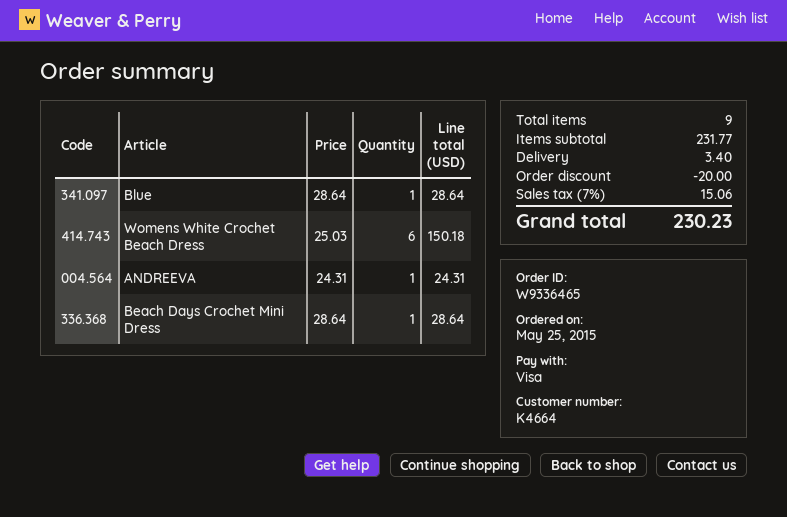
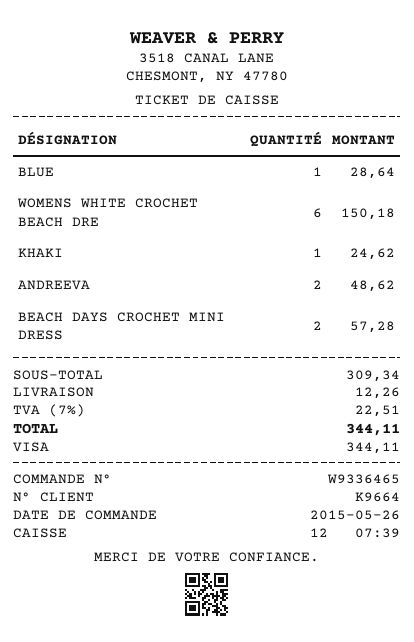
order date: 2015-05-25 -> 2015-05-26
customer number: K4664 -> K9664
ANDREEVA: 1 for 24.31 -> 2 for 48.62
Beach Days Crochet Mini Dress: 1 for 28.64 -> 2 for 57.28
KHAKI: none -> 1 for 24.62
subtotal: 231.77 -> 309.34
discount: 20.00 -> none
shipping: 3.40 -> 12.26
tax: 7% = 15.06 -> 7% = 22.51
total: 230.23 -> 344.11

